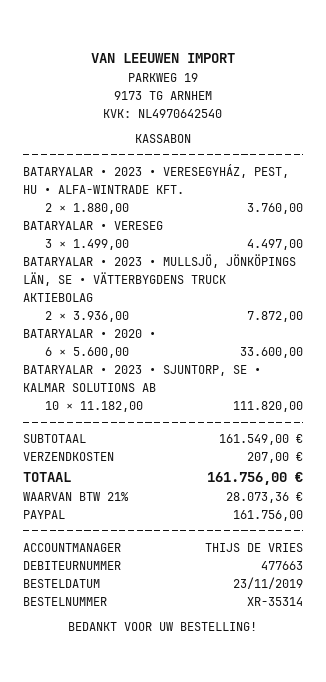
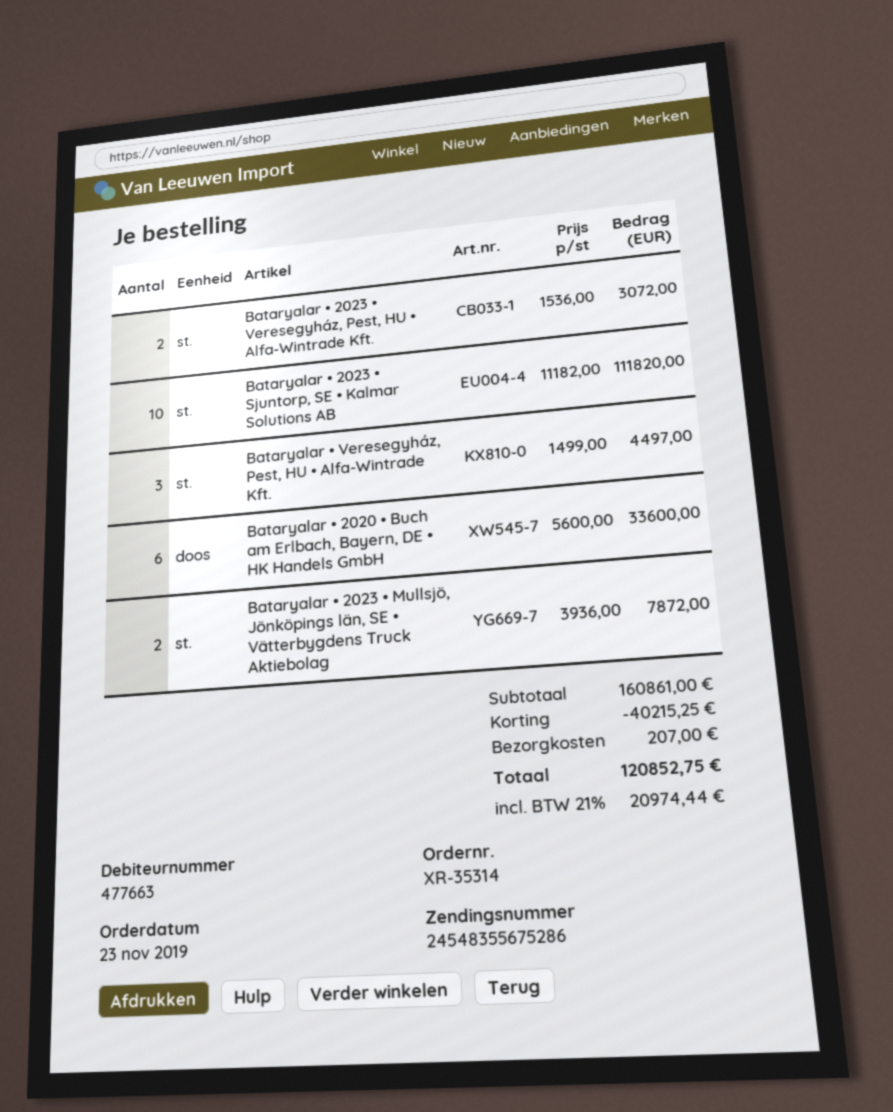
BATARYALAR • 2023 • VERESEGYHÁZ, PEST, HU • ALFA-WINTRADE KFT.: 2 x 1880.00 = 3760.00 -> 2 x 1536.00 = 3072.00
subtotal: 161549.00 -> 160861.00
discount: none -> 40215.25
tax: 21% = 28073.36 -> 21% = 20974.44
total: 161756.00 -> 120852.75

